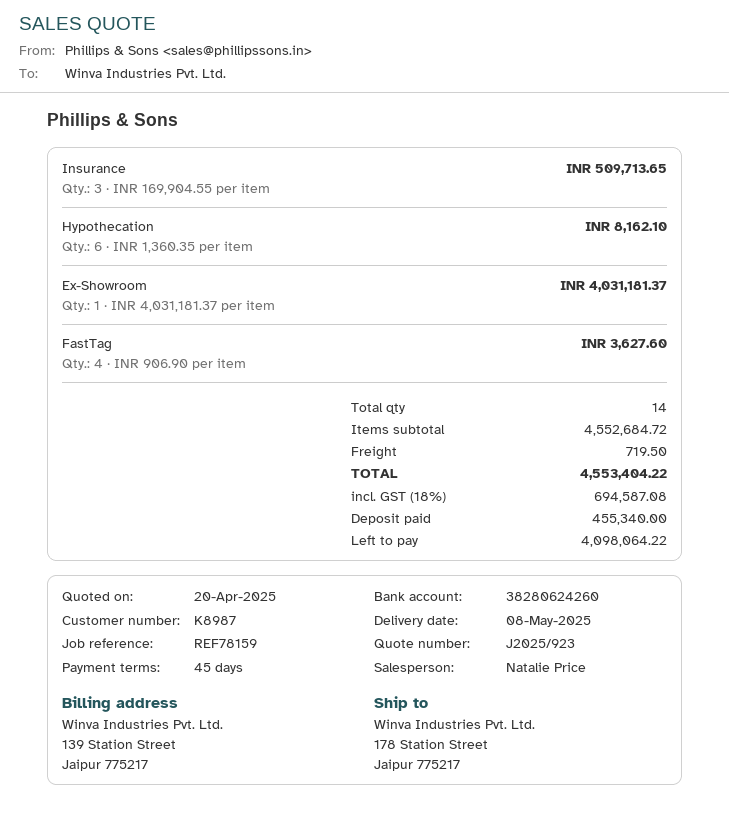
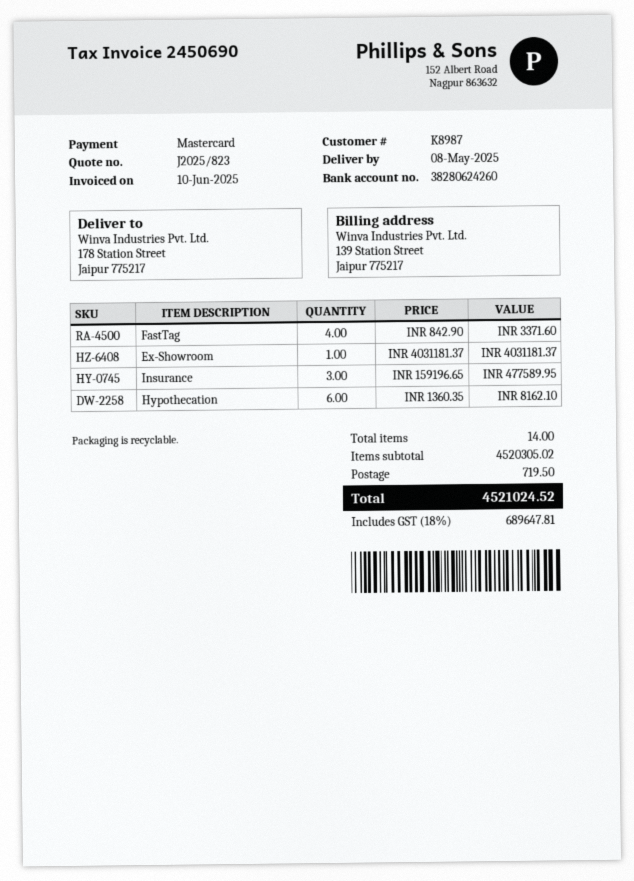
quote number: J2025/923 -> J2025/823
Insurance: 3 x 169904.55 = 509713.65 -> 3 x 159196.65 = 477589.95
FastTag: 4 x 906.90 = 3627.60 -> 4 x 842.90 = 3371.60
subtotal: 4552684.72 -> 4520305.02
tax: 18% = 694587.08 -> 18% = 689647.81
total: 4553404.22 -> 4521024.52

